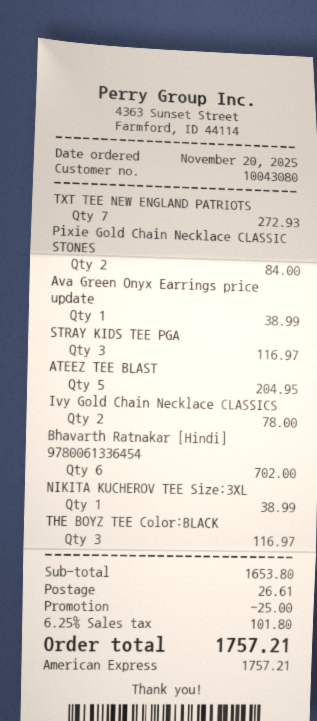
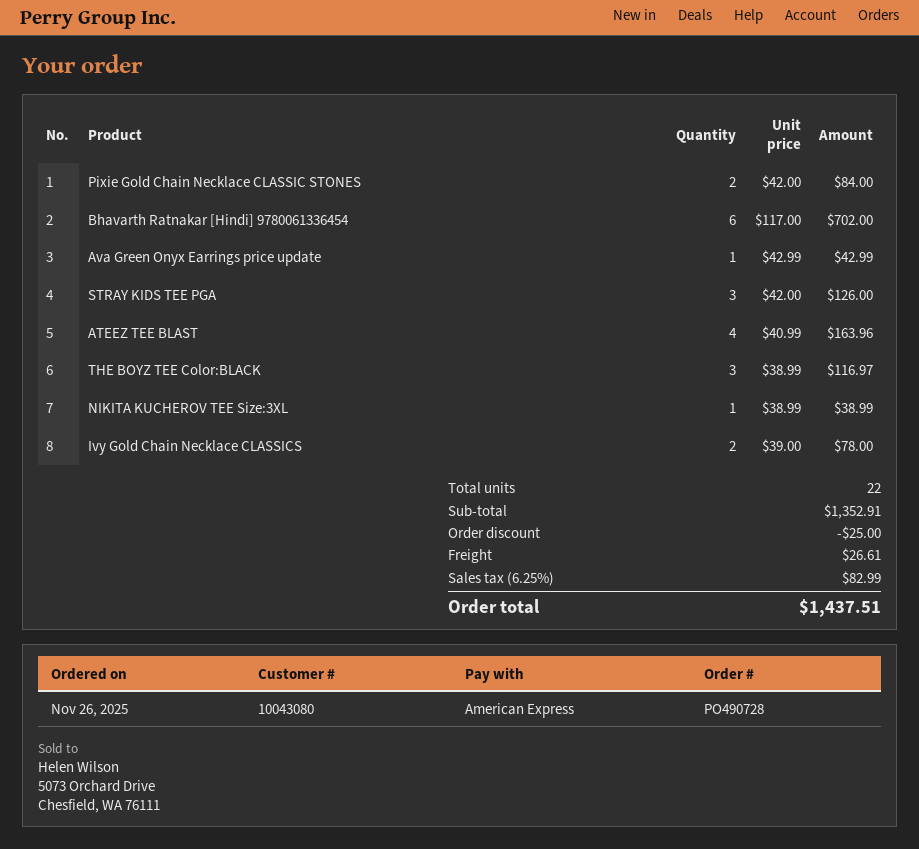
order date: 2025-11-20 -> 2025-11-26
TXT TEE NEW ENGLAND PATRIOTS: 7 for 272.93 -> none
Ava Green Onyx Earrings price update: 1 for 38.99 -> 1 for 42.99
STRAY KIDS TEE PGA: 3 for 116.97 -> 3 for 126.00
ATEEZ TEE BLAST: 5 for 204.95 -> 4 for 163.96
subtotal: 1653.80 -> 1352.91
tax: 6.25% = 101.80 -> 6.25% = 82.99
total: 1757.21 -> 1437.51

